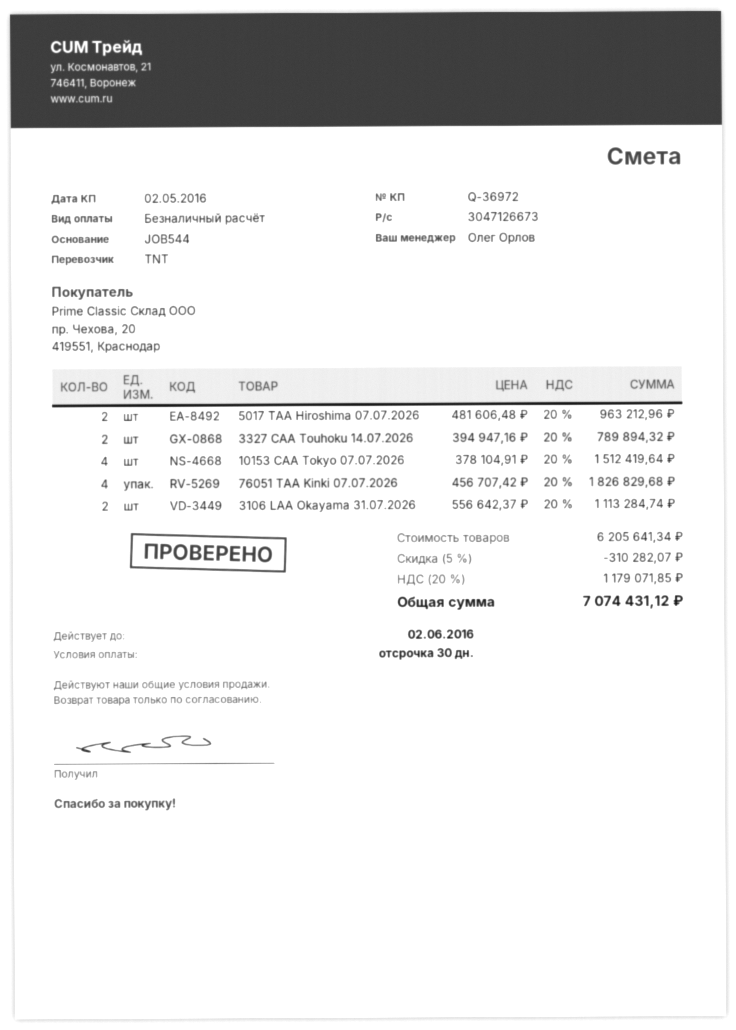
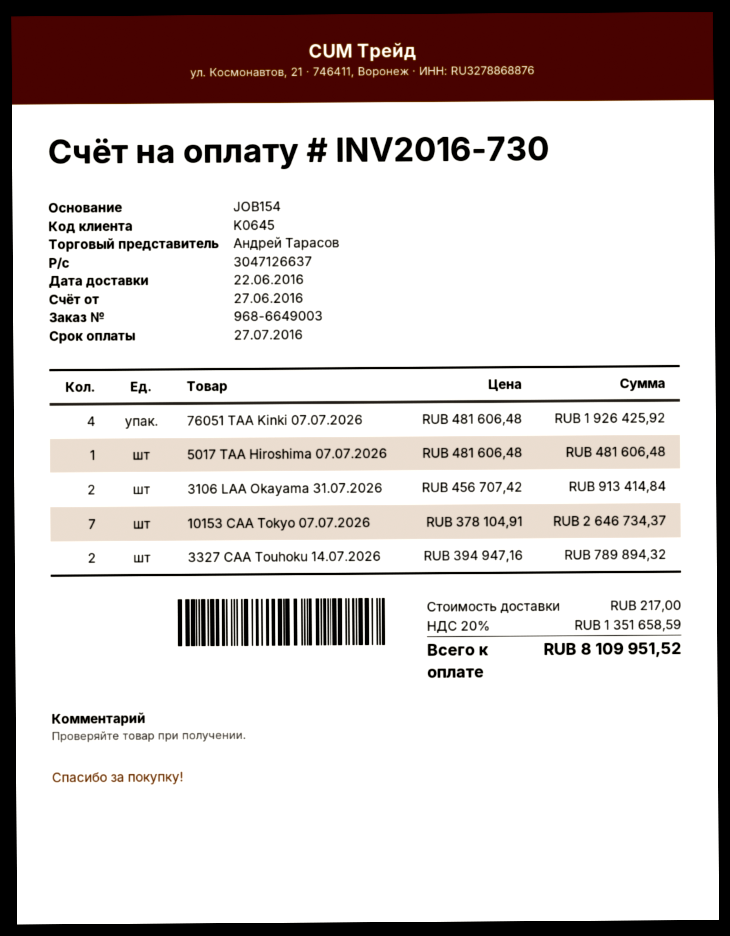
reference: JOB544 -> JOB154
sales rep: Олег Орлов -> Андрей Тарасов
bank account: 3047126673 -> 3047126637
5017 TAA Hiroshima 07.07.2026: 2 x 481606.48 = 963212.96 -> 1 x 481606.48 = 481606.48
10153 CAA Tokyo 07.07.2026: 4 x 378104.91 = 1512419.64 -> 7 x 378104.91 = 2646734.37
76051 TAA Kinki 07.07.2026: 4 x 456707.42 = 1826829.68 -> 4 x 481606.48 = 1926425.92
3106 LAA Okayama 31.07.2026: 2 x 556642.37 = 1113284.74 -> 2 x 456707.42 = 913414.84
discount: 5% = 310282.07 -> none
shipping: none -> 217.00
tax: 20% = 1179071.85 -> 20% = 1351658.59
total: 7074431.12 -> 8109951.52

